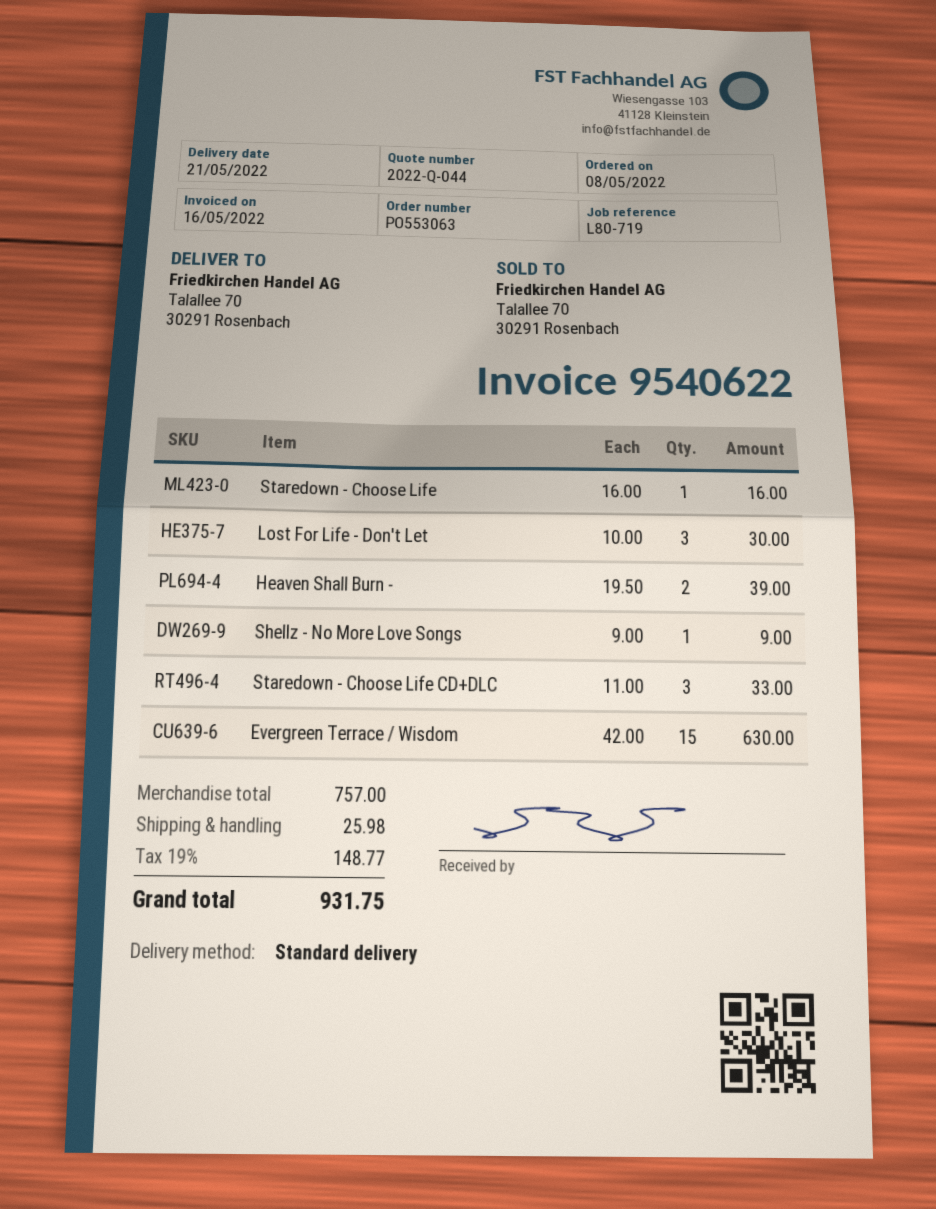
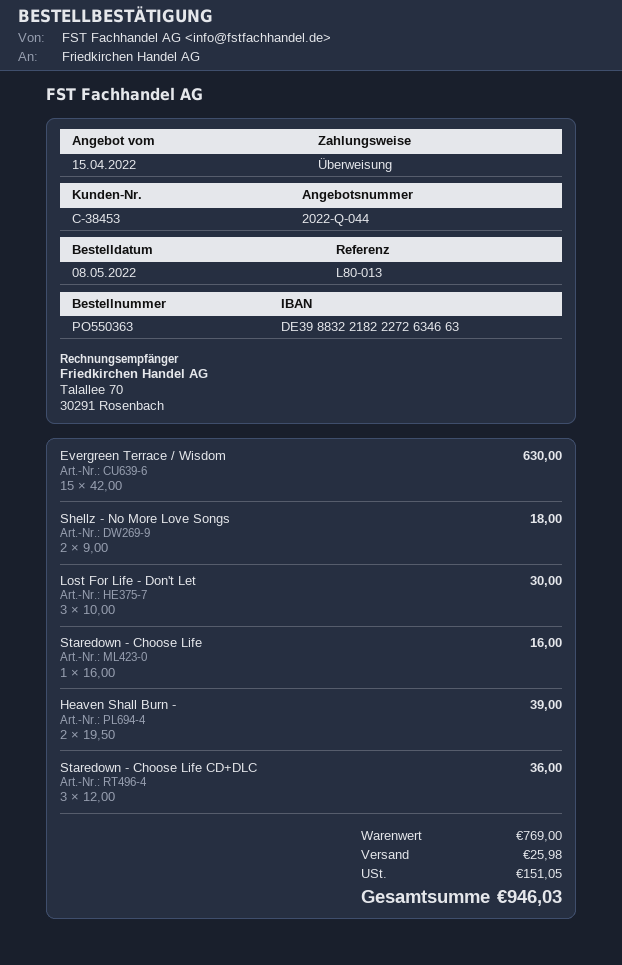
order number: PO553063 -> PO550363
reference: L80-719 -> L80-013
Shellz - No More Love Songs: 1 x 9.00 = 9.00 -> 2 x 9.00 = 18.00
Staredown - Choose Life CD+DLC: 3 x 11.00 = 33.00 -> 3 x 12.00 = 36.00
subtotal: 757.00 -> 769.00
tax: 148.77 -> 151.05
total: 931.75 -> 946.03

